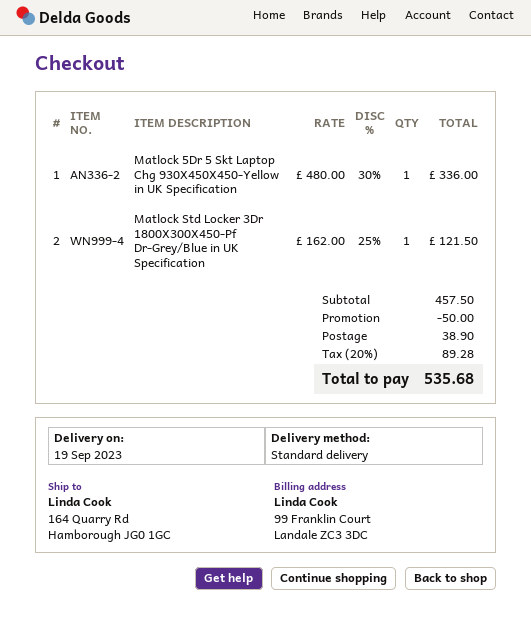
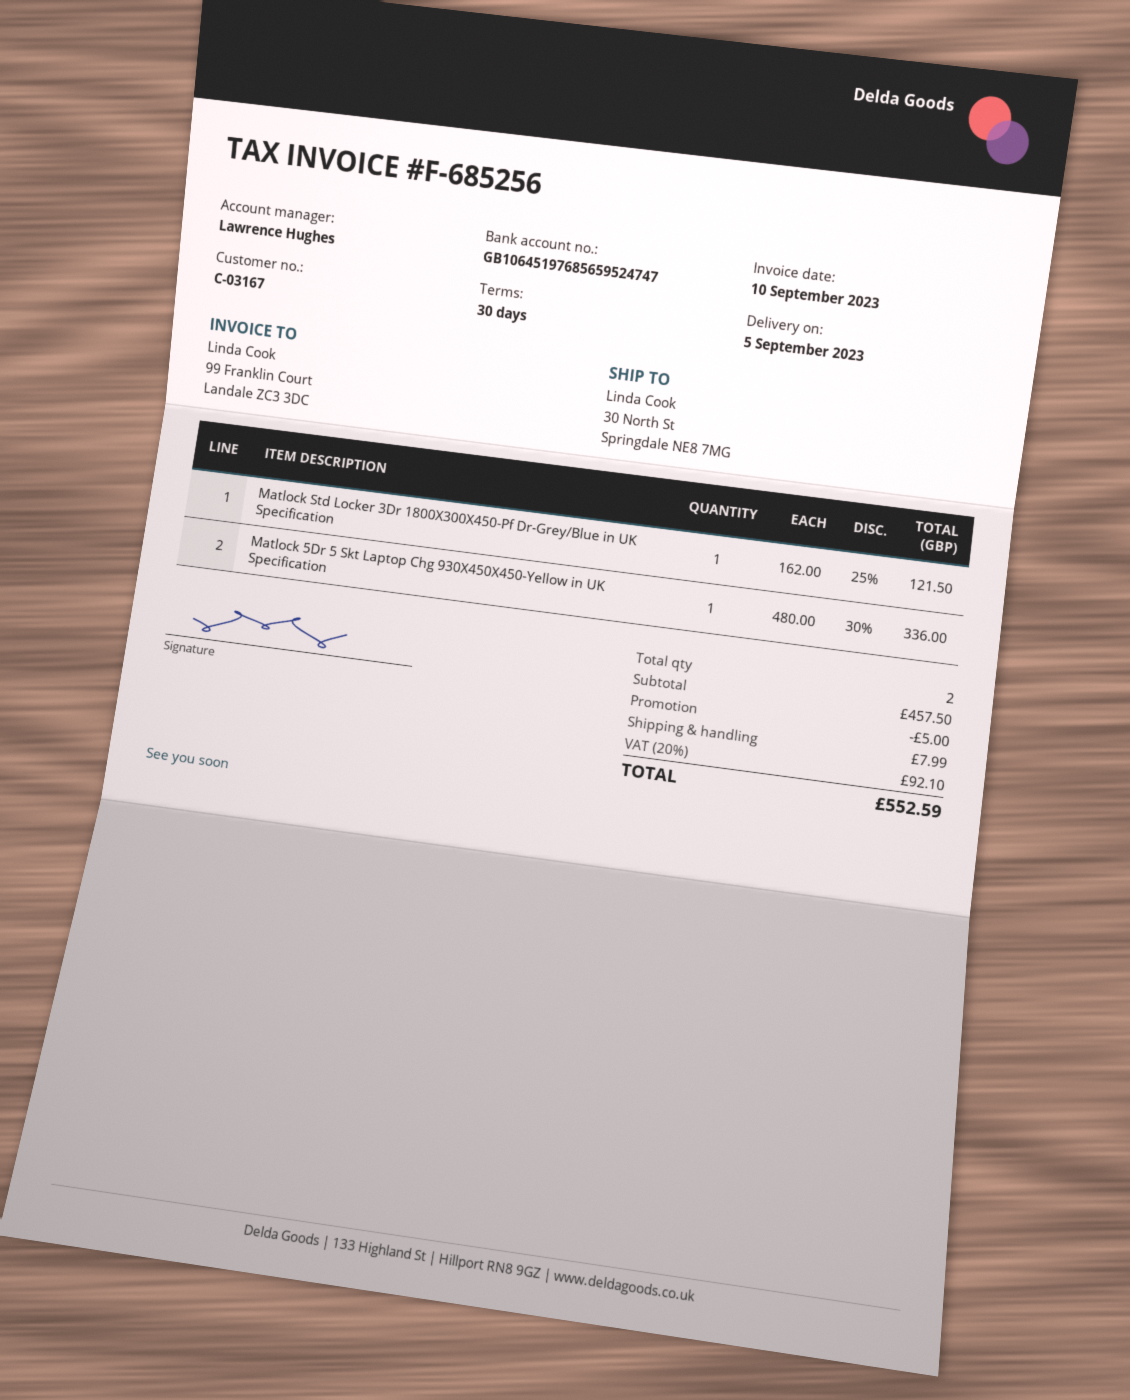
delivery date: 2023-09-19 -> 2023-09-05
ship to: 164 Quarry Rd, Hamborough JG0 1GC -> 30 North St, Springdale NE8 7MG
discount: 50.00 -> 5.00
shipping: 38.90 -> 7.99
tax: 20% = 89.28 -> 20% = 92.10
total: 535.68 -> 552.59

